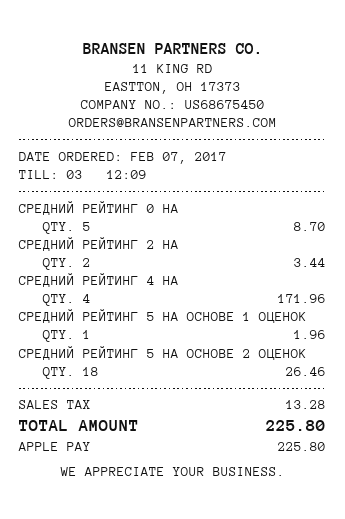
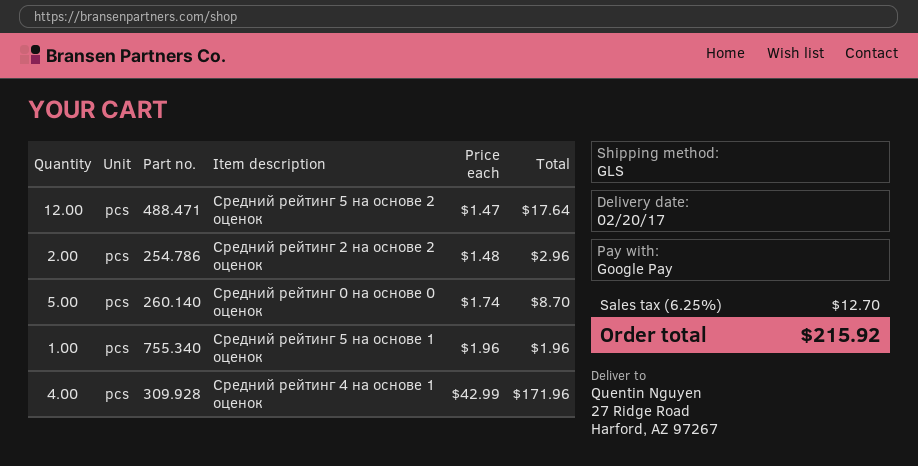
payment method: Apple Pay -> Google Pay
СРЕДНИЙ РЕЙТИНГ 2 НА: 2 for 3.44 -> 2 for 2.96
СРЕДНИЙ РЕЙТИНГ 5 НА ОСНОВЕ 2 ОЦЕНОК: 18 for 26.46 -> 12 for 17.64
tax: 13.28 -> 12.70
total: 225.80 -> 215.92

